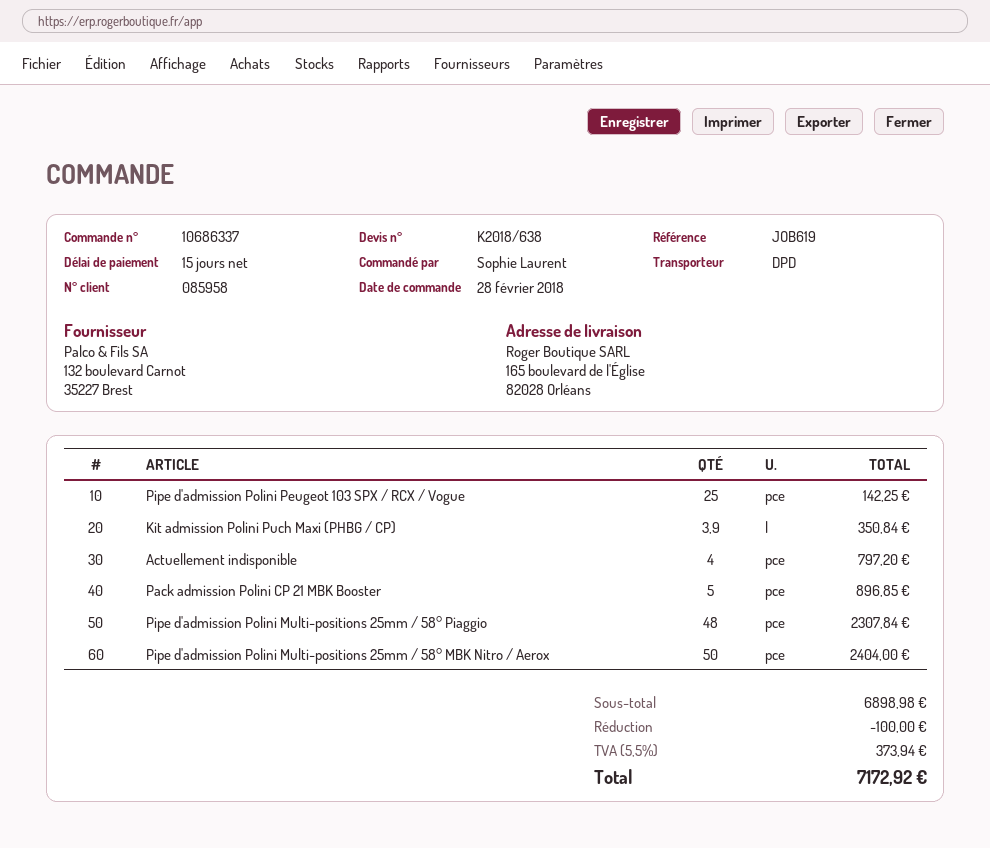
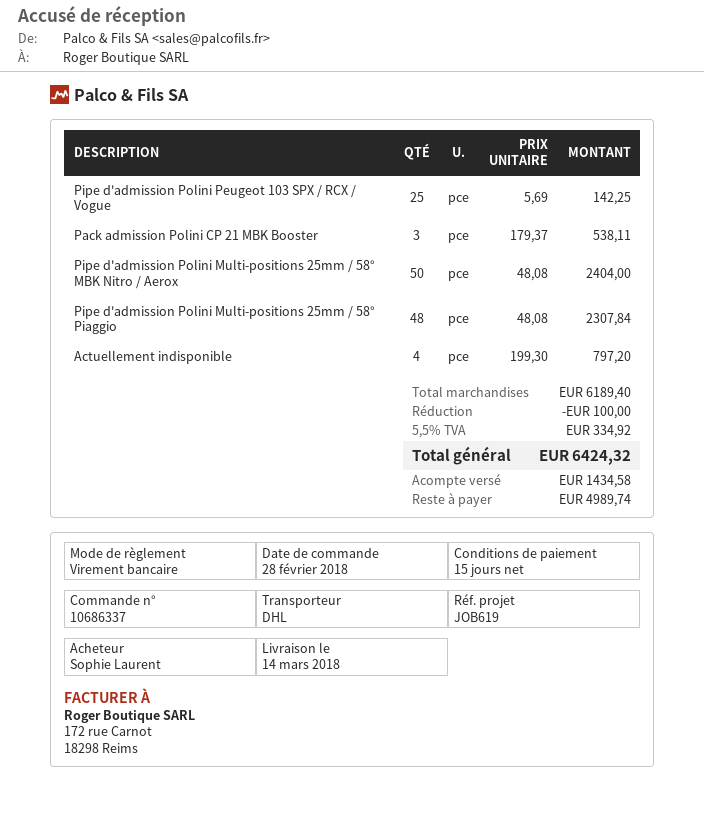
shipping method: DPD -> DHL
Kit admission Polini Puch Maxi (PHBG / CP): 3.9 for 350.84 -> none
Pack admission Polini CP 21 MBK Booster: 5 for 896.85 -> 3 for 538.11
subtotal: 6898.98 -> 6189.40
tax: 5.5% = 373.94 -> 5.5% = 334.92
total: 7172.92 -> 6424.32

